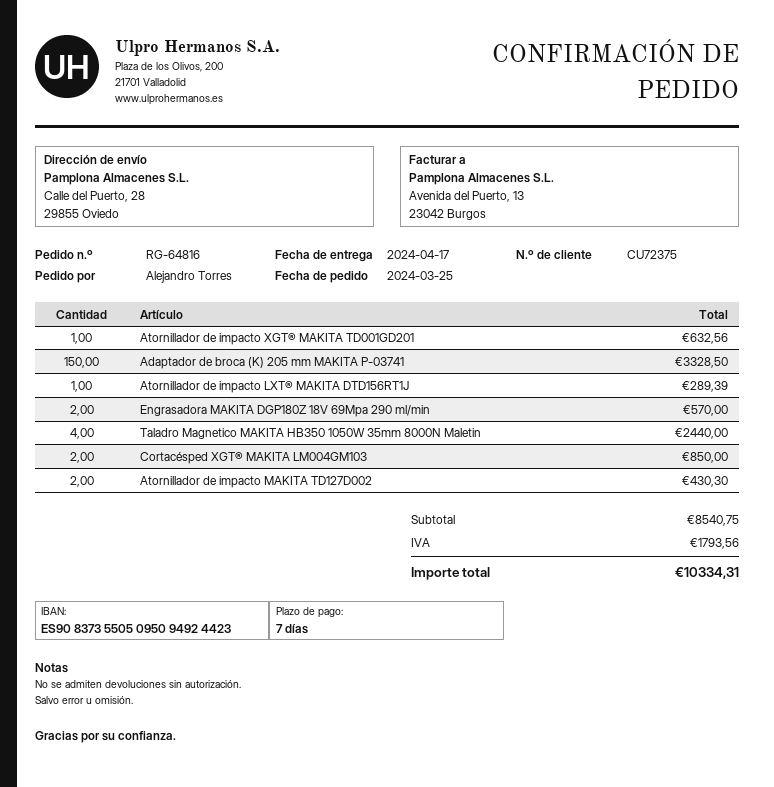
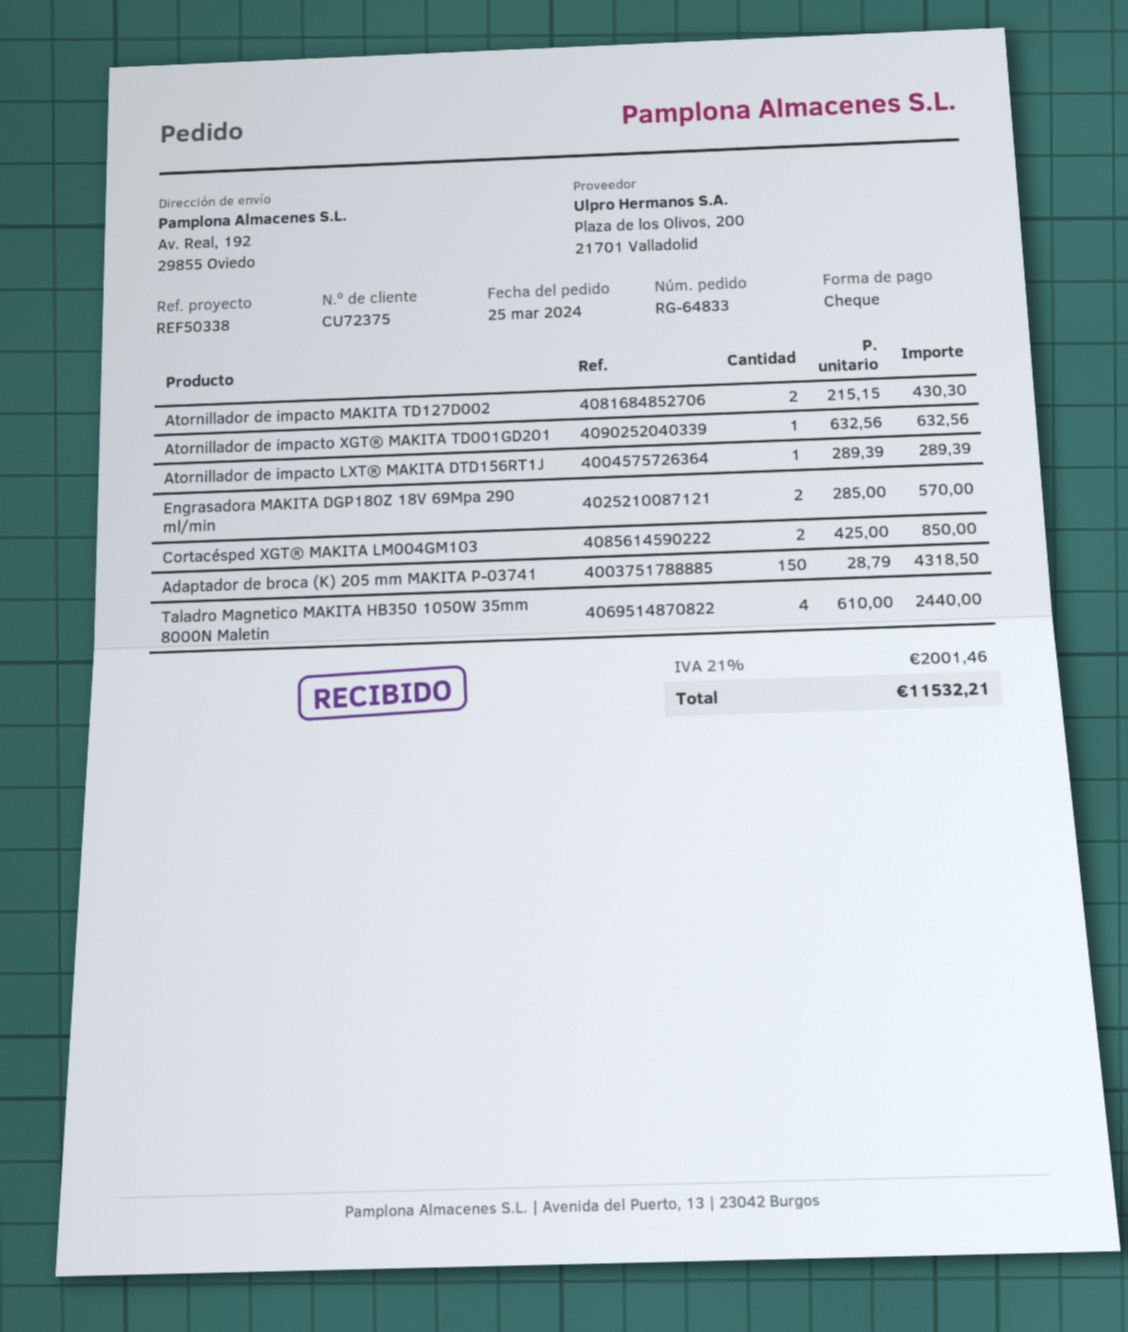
order number: RG-64816 -> RG-64833
ship to: Calle del Puerto, 28, 29855 Oviedo -> Av. Real, 192, 29855 Oviedo
Adaptador de broca (K) 205 mm MAKITA P-03741: 150 for 3328.50 -> 150 for 4318.50
tax: 1793.56 -> 2001.46
total: 10334.31 -> 11532.21

